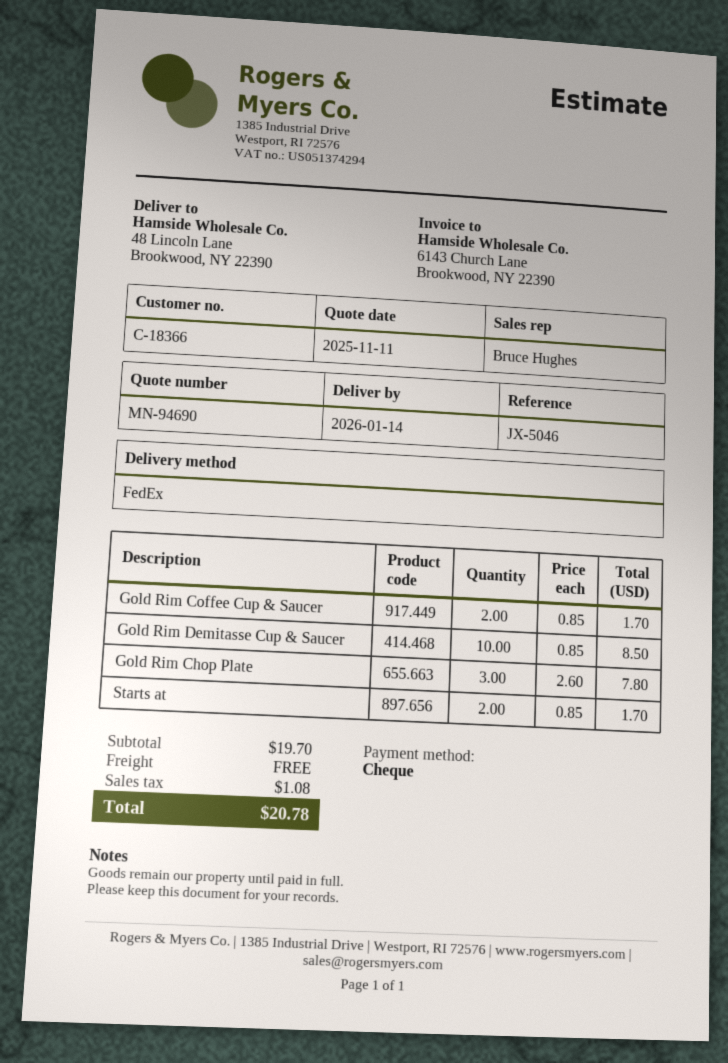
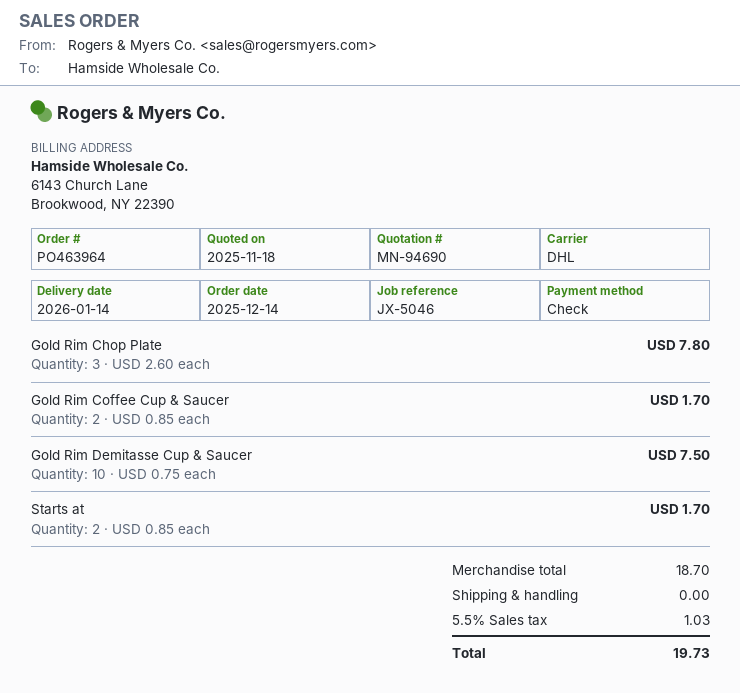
quote date: 2025-11-11 -> 2025-11-18
shipping method: FedEx -> DHL
Gold Rim Demitasse Cup & Saucer: 10 x 0.85 = 8.50 -> 10 x 0.75 = 7.50
subtotal: 19.70 -> 18.70
tax: 1.08 -> 1.03
total: 20.78 -> 19.73

